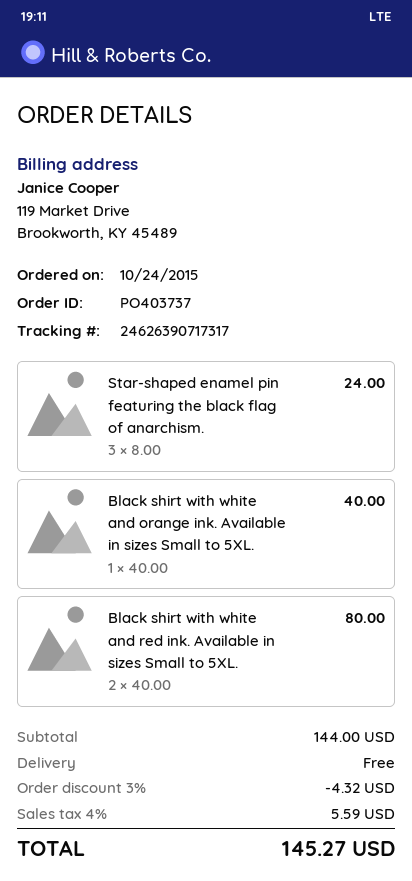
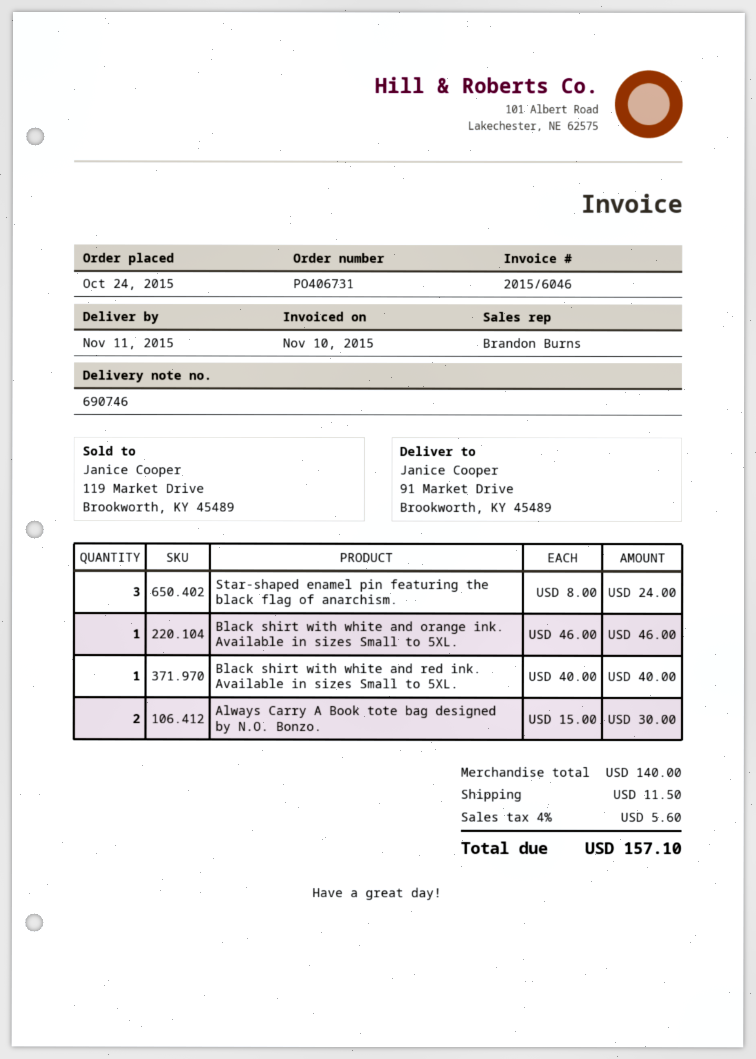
order number: PO403737 -> PO406731
Black shirt with white and orange ink. Available in sizes Small to 5XL.: 1 x 40.00 = 40.00 -> 1 x 46.00 = 46.00
Black shirt with white and red ink. Available in sizes Small to 5XL.: 2 x 40.00 = 80.00 -> 1 x 40.00 = 40.00
Always Carry A Book tote bag designed by N.O. Bonzo.: none -> 2 x 15.00 = 30.00
subtotal: 144.00 -> 140.00
discount: 3% = 4.32 -> none
shipping: 0.00 -> 11.50
tax: 4% = 5.59 -> 4% = 5.60
total: 145.27 -> 157.10

